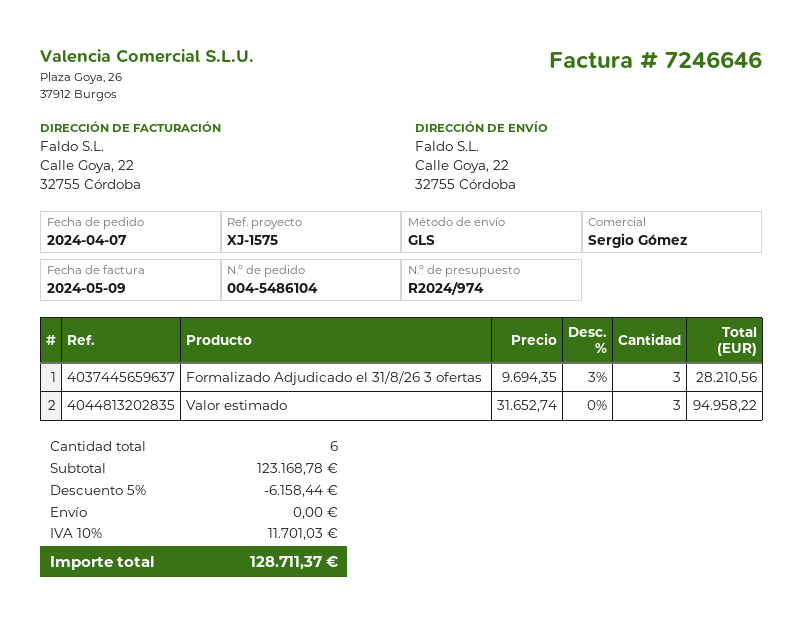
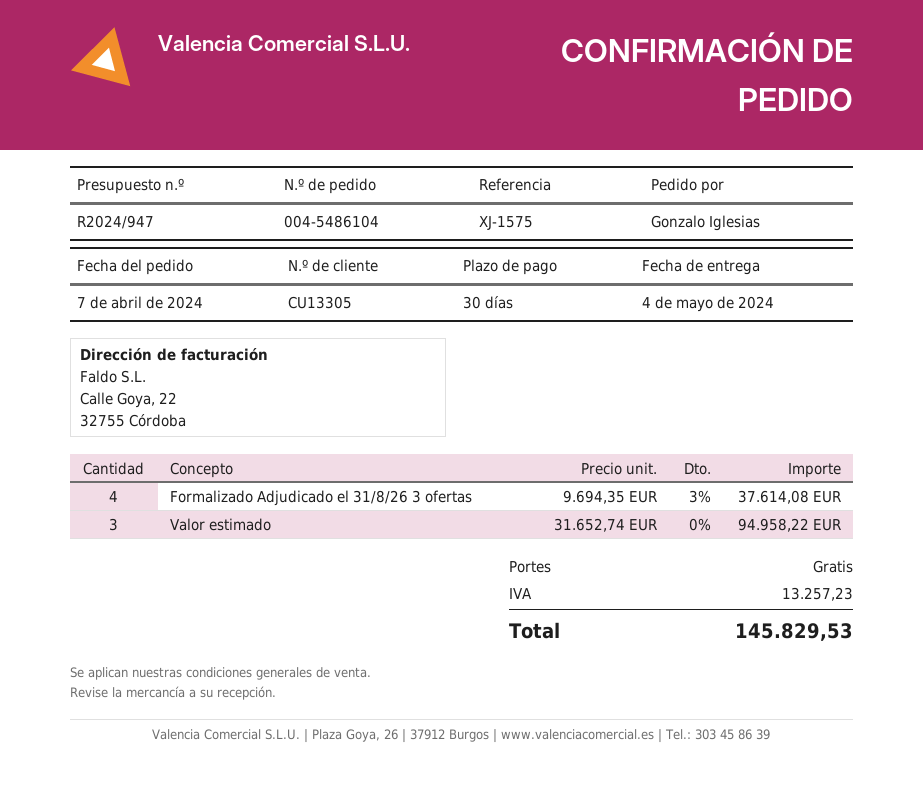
quote number: R2024/974 -> R2024/947
Formalizado Adjudicado el 31/8/26 3 ofertas: 3 x 9694.35 - 3% = 28210.56 -> 4 x 9694.35 - 3% = 37614.08
discount: 5% = 6158.44 -> none
tax: 11701.03 -> 13257.23
total: 128711.37 -> 145829.53

